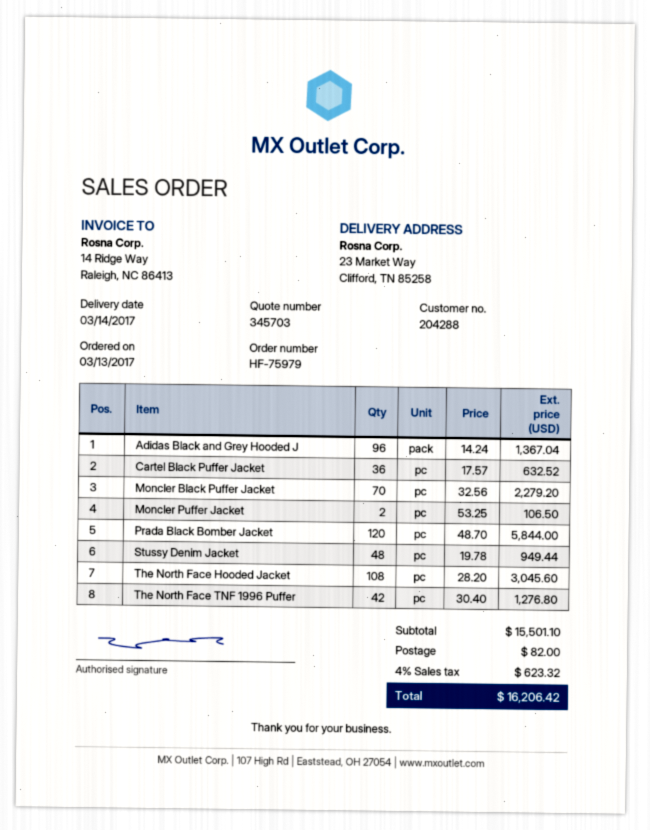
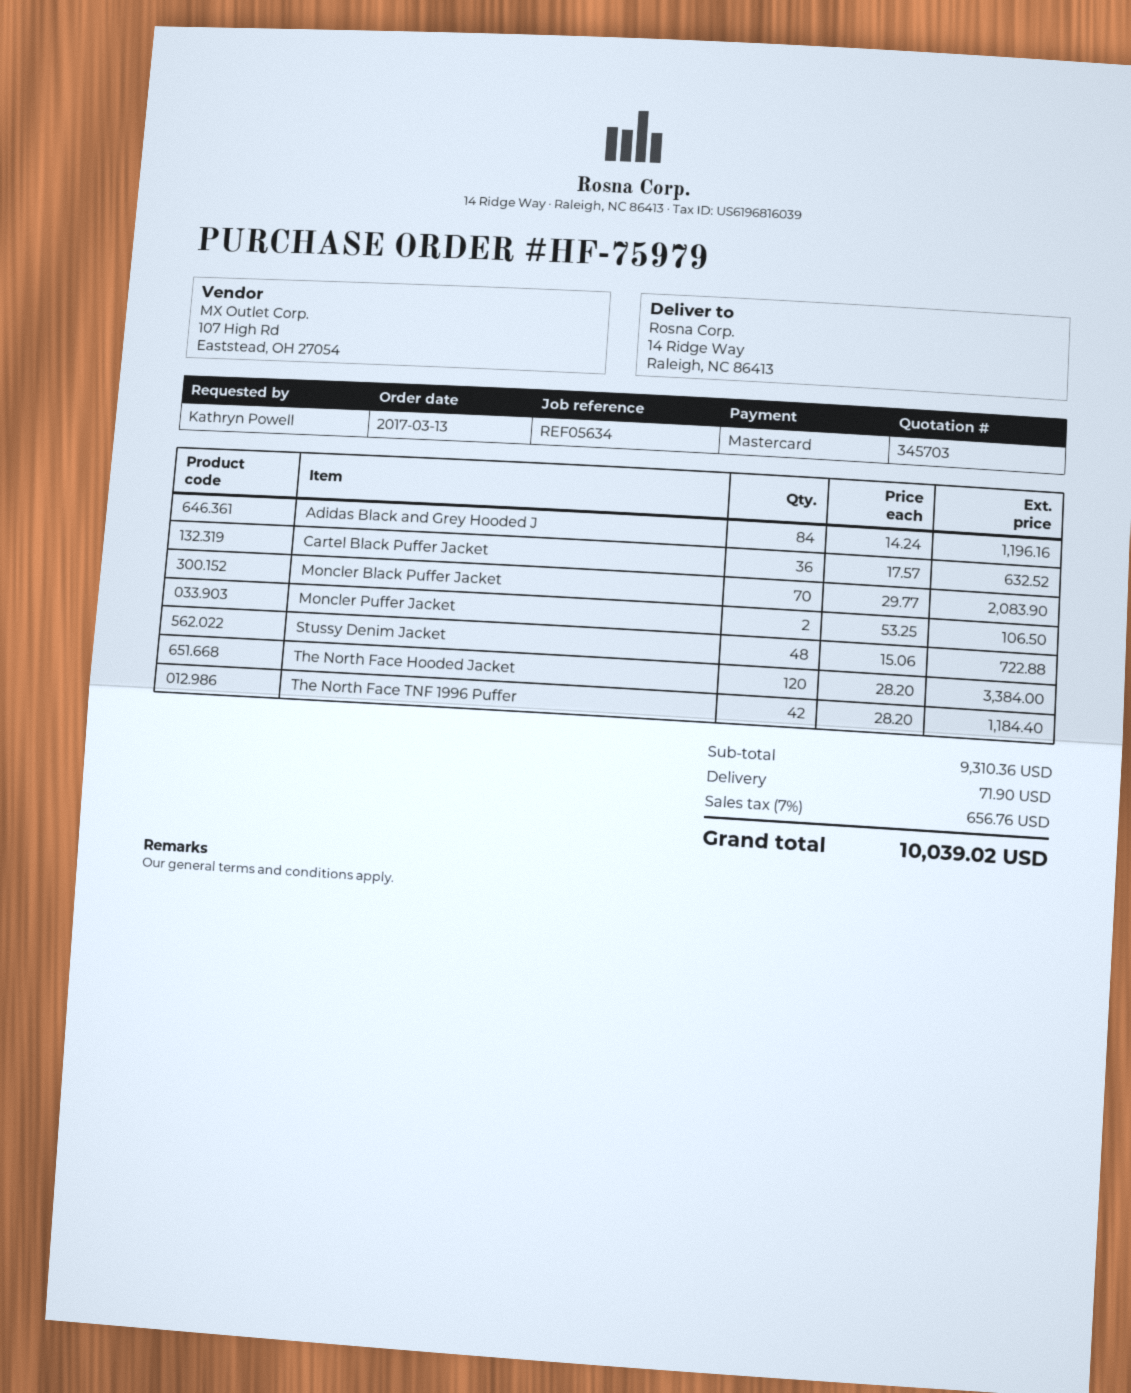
ship to: 23 Market Way, Clifford, TN 85258 -> 14 Ridge Way, Raleigh, NC 86413
Adidas Black and Grey Hooded J: 96 x 14.24 = 1367.04 -> 84 x 14.24 = 1196.16
Moncler Black Puffer Jacket: 70 x 32.56 = 2279.20 -> 70 x 29.77 = 2083.90
Prada Black Bomber Jacket: 120 x 48.70 = 5844.00 -> none
Stussy Denim Jacket: 48 x 19.78 = 949.44 -> 48 x 15.06 = 722.88
The North Face Hooded Jacket: 108 x 28.20 = 3045.60 -> 120 x 28.20 = 3384.00
The North Face TNF 1996 Puffer: 42 x 30.40 = 1276.80 -> 42 x 28.20 = 1184.40
subtotal: 15501.10 -> 9310.36
shipping: 82.00 -> 71.90
tax: 4% = 623.32 -> 7% = 656.76
total: 16206.42 -> 10039.02

